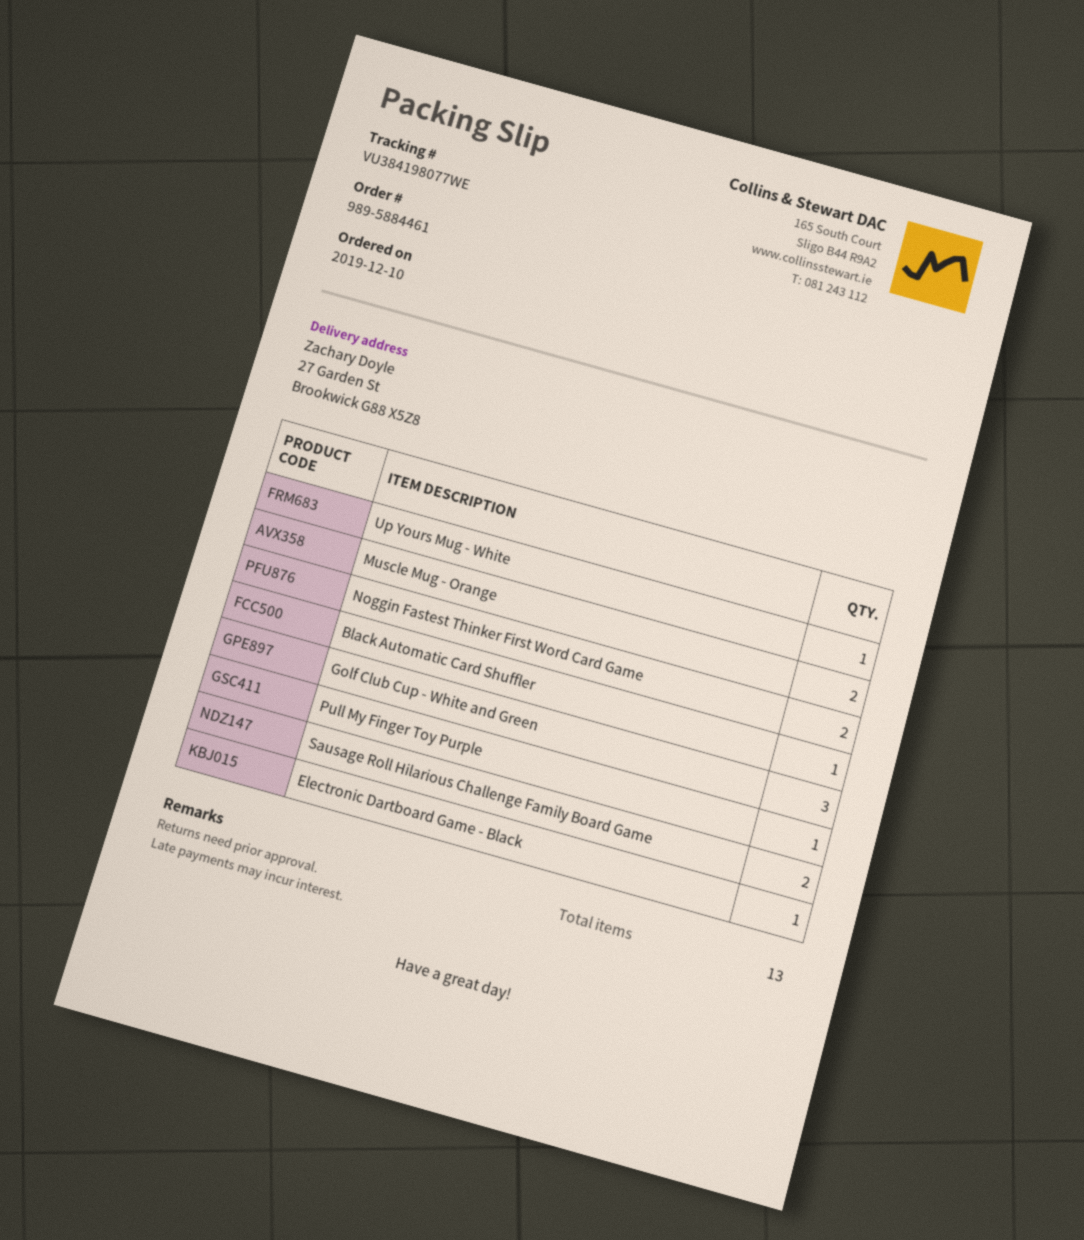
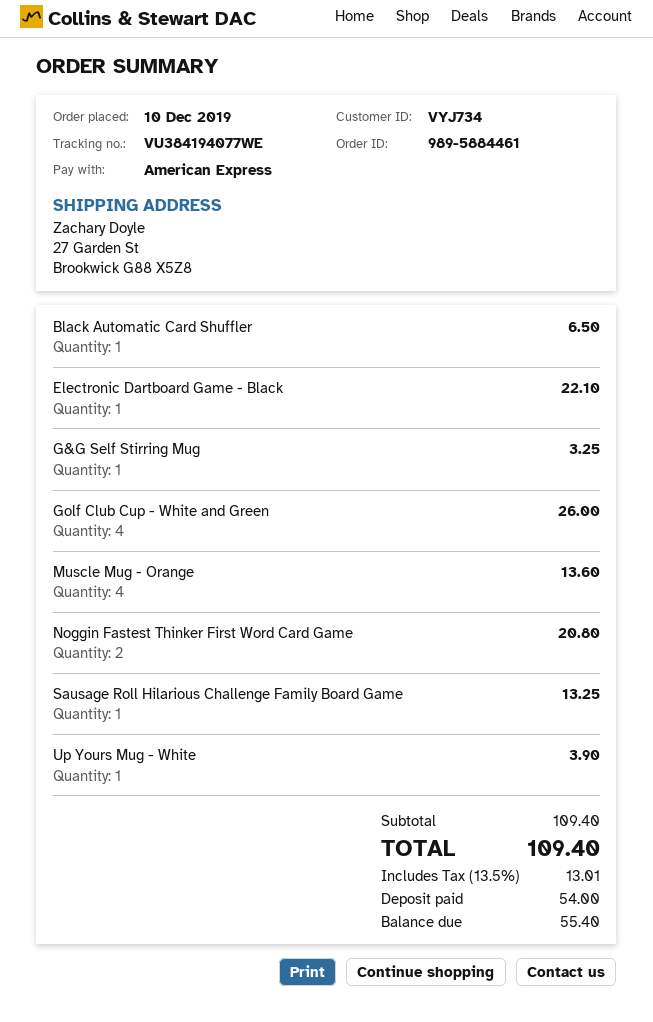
tracking number: VU384198077WE -> VU384194077WE
Muscle Mug - Orange: 2 -> 4
Golf Club Cup - White and Green: 3 -> 4
Pull My Finger Toy Purple: 1 -> none
Sausage Roll Hilarious Challenge Family Board Game: 2 -> 1
G&G Self Stirring Mug: none -> 1

